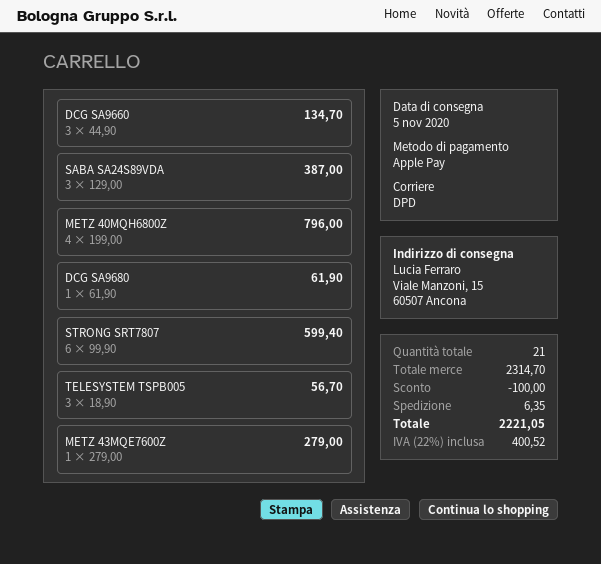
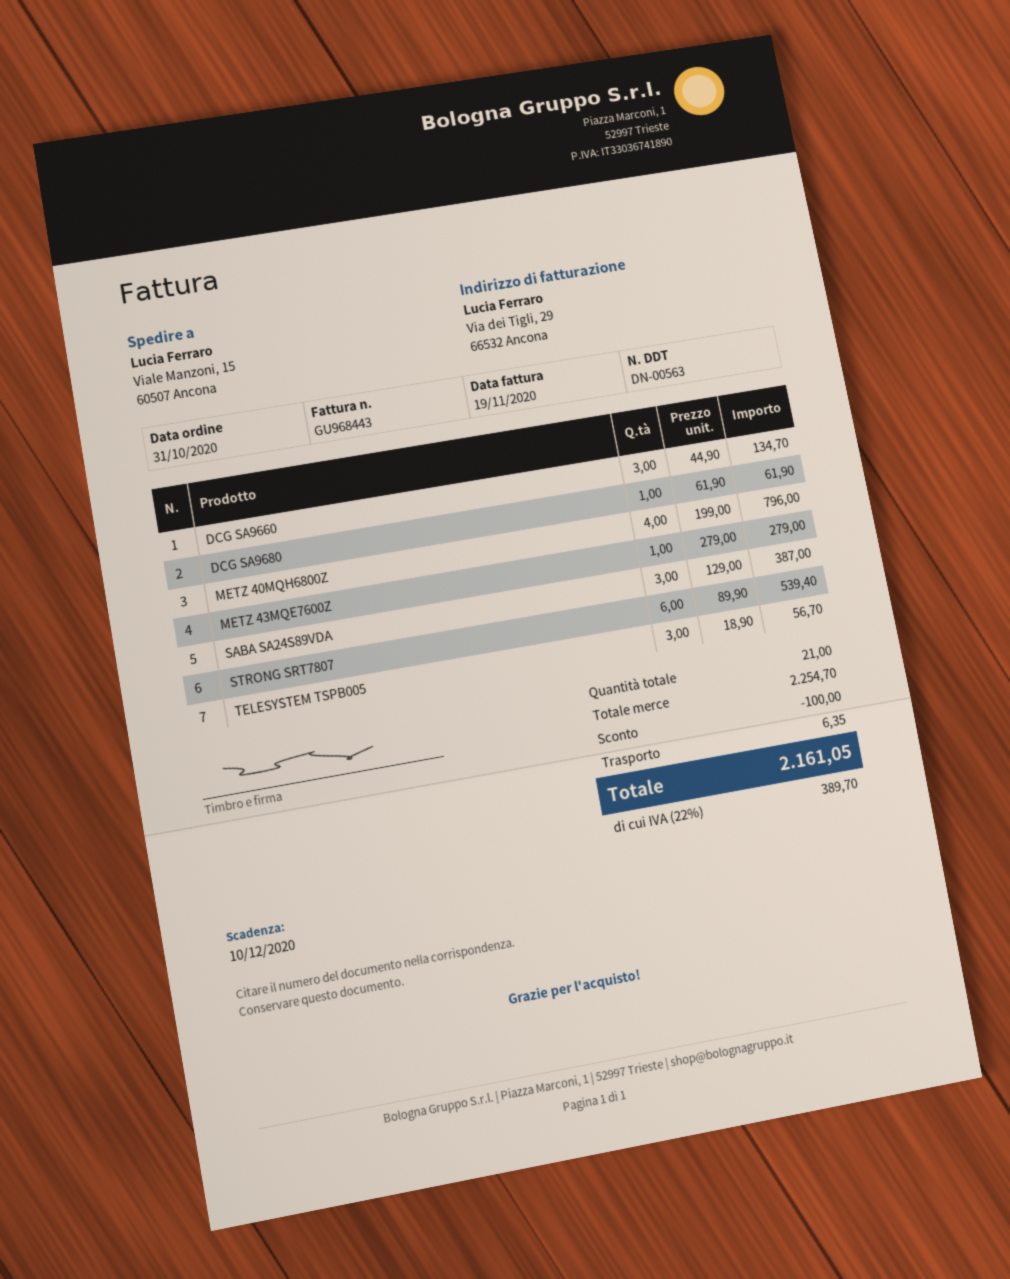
STRONG SRT7807: 6 x 99.90 = 599.40 -> 6 x 89.90 = 539.40
subtotal: 2314.70 -> 2254.70
tax: 22% = 400.52 -> 22% = 389.70
total: 2221.05 -> 2161.05

